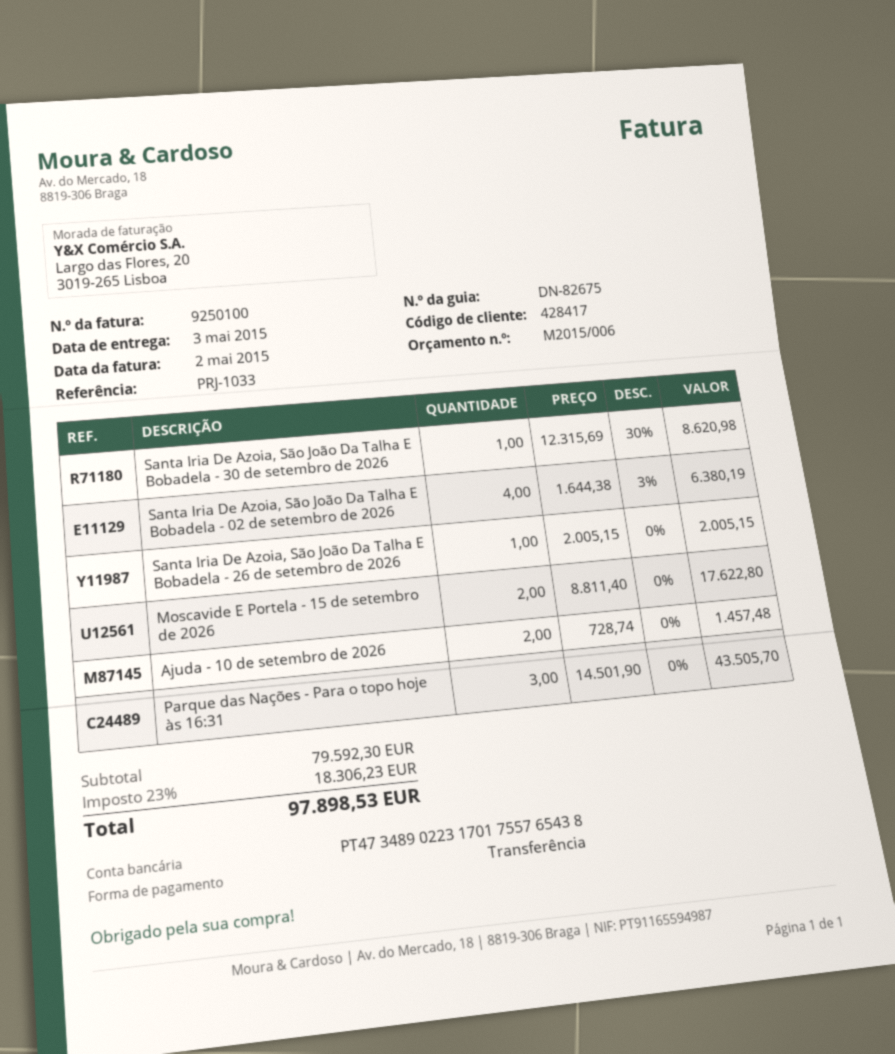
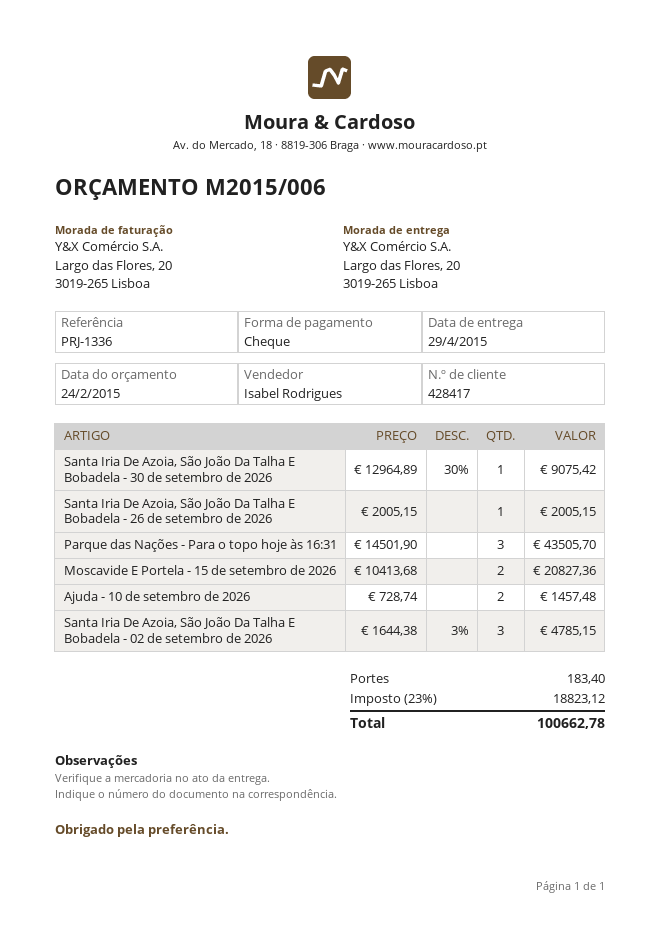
delivery date: 2015-05-03 -> 2015-04-29
reference: PRJ-1033 -> PRJ-1336
payment method: bank transfer -> cheque
Santa Iria De Azoia, São João Da Talha E Bobadela - 30 de setembro de 2026: 1 x 12315.69 - 30% = 8620.98 -> 1 x 12964.89 - 30% = 9075.42
Santa Iria De Azoia, São João Da Talha E Bobadela - 02 de setembro de 2026: 4 x 1644.38 - 3% = 6380.19 -> 3 x 1644.38 - 3% = 4785.15
Moscavide E Portela - 15 de setembro de 2026: 2 x 8811.40 = 17622.80 -> 2 x 10413.68 = 20827.36
shipping: none -> 183.40
tax: 23% = 18306.23 -> 23% = 18823.12
total: 97898.53 -> 100662.78

